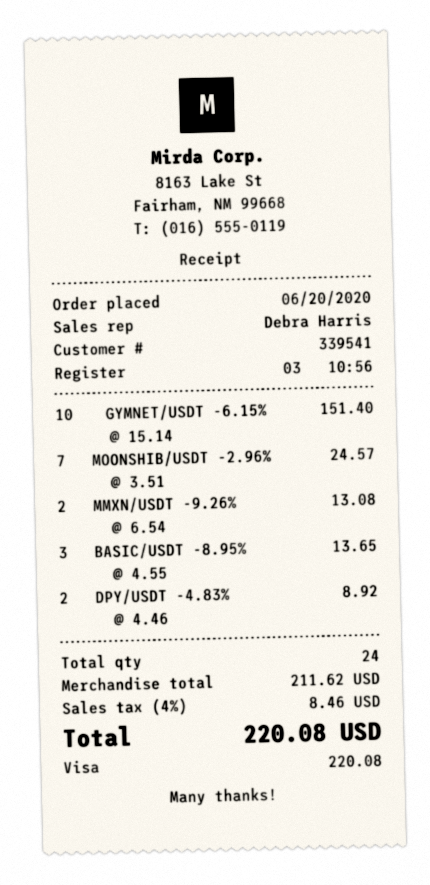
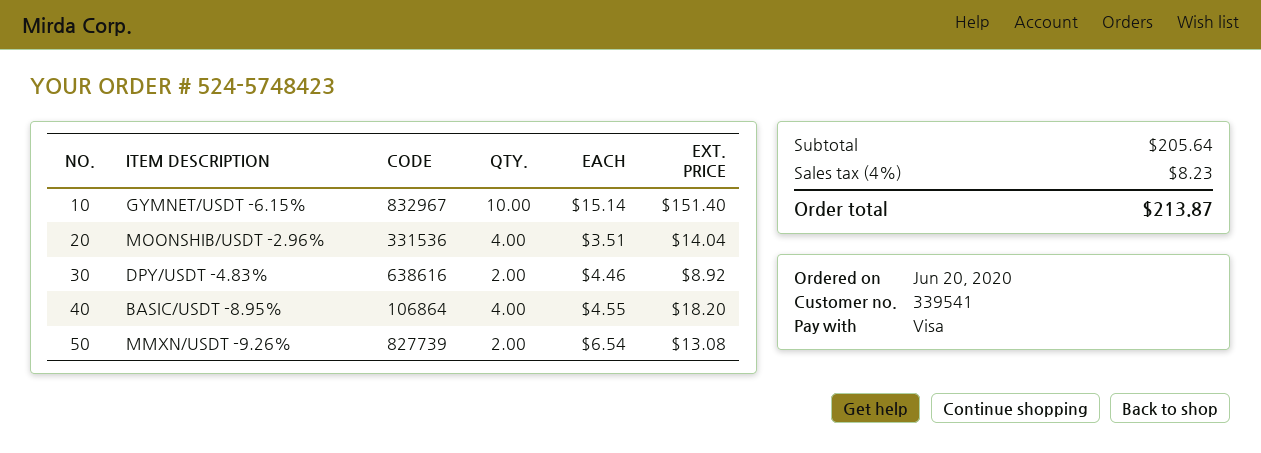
MOONSHIB/USDT -2.96%: 7 x 3.51 = 24.57 -> 4 x 3.51 = 14.04
BASIC/USDT -8.95%: 3 x 4.55 = 13.65 -> 4 x 4.55 = 18.20
subtotal: 211.62 -> 205.64
tax: 4% = 8.46 -> 4% = 8.23
total: 220.08 -> 213.87

